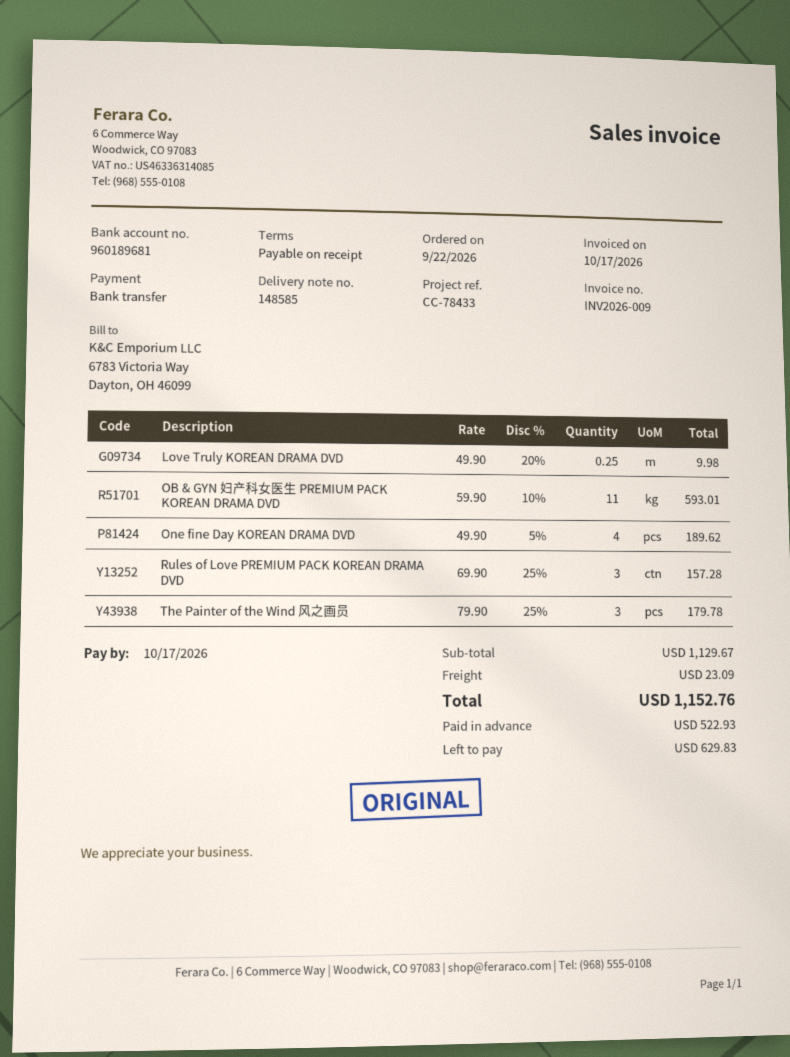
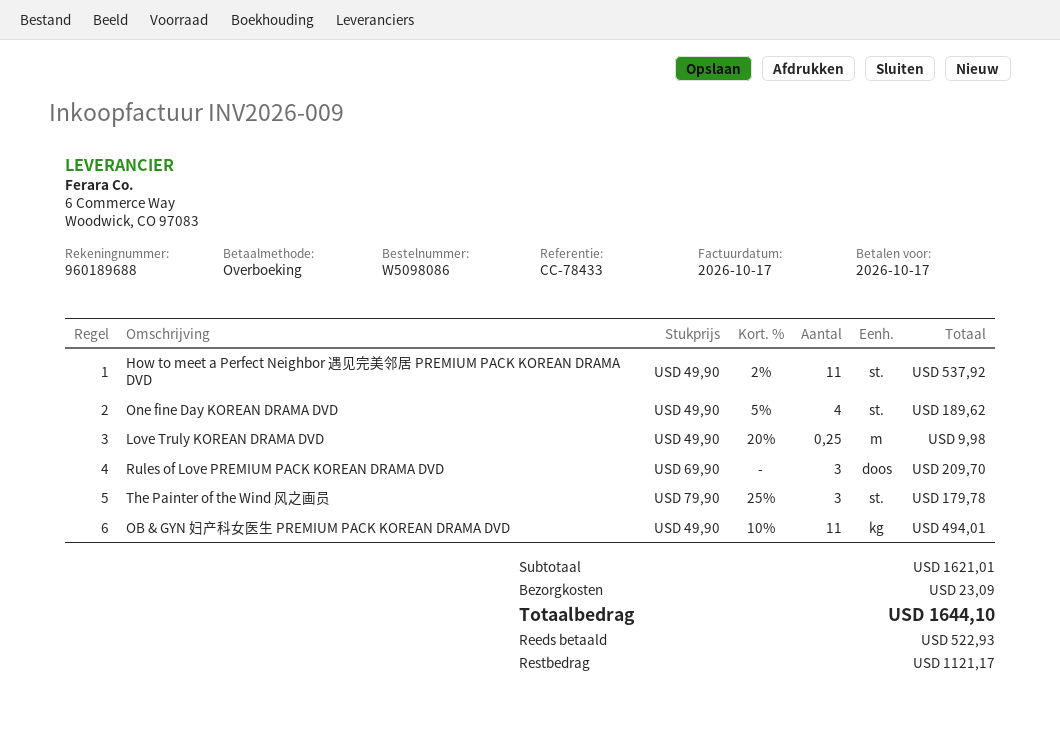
bank account: 960189681 -> 960189688
OB & GYN 妇产科女医生 PREMIUM PACK KOREAN DRAMA DVD: 11 x 59.90 - 10% = 593.01 -> 11 x 49.90 - 10% = 494.01
Rules of Love PREMIUM PACK KOREAN DRAMA DVD: 3 x 69.90 - 25% = 157.28 -> 3 x 69.90 = 209.70
How to meet a Perfect Neighbor 遇见完美邻居 PREMIUM PACK KOREAN DRAMA DVD: none -> 11 x 49.90 - 2% = 537.92
subtotal: 1129.67 -> 1621.01
total: 1152.76 -> 1644.10
balance: 629.83 -> 1121.17

